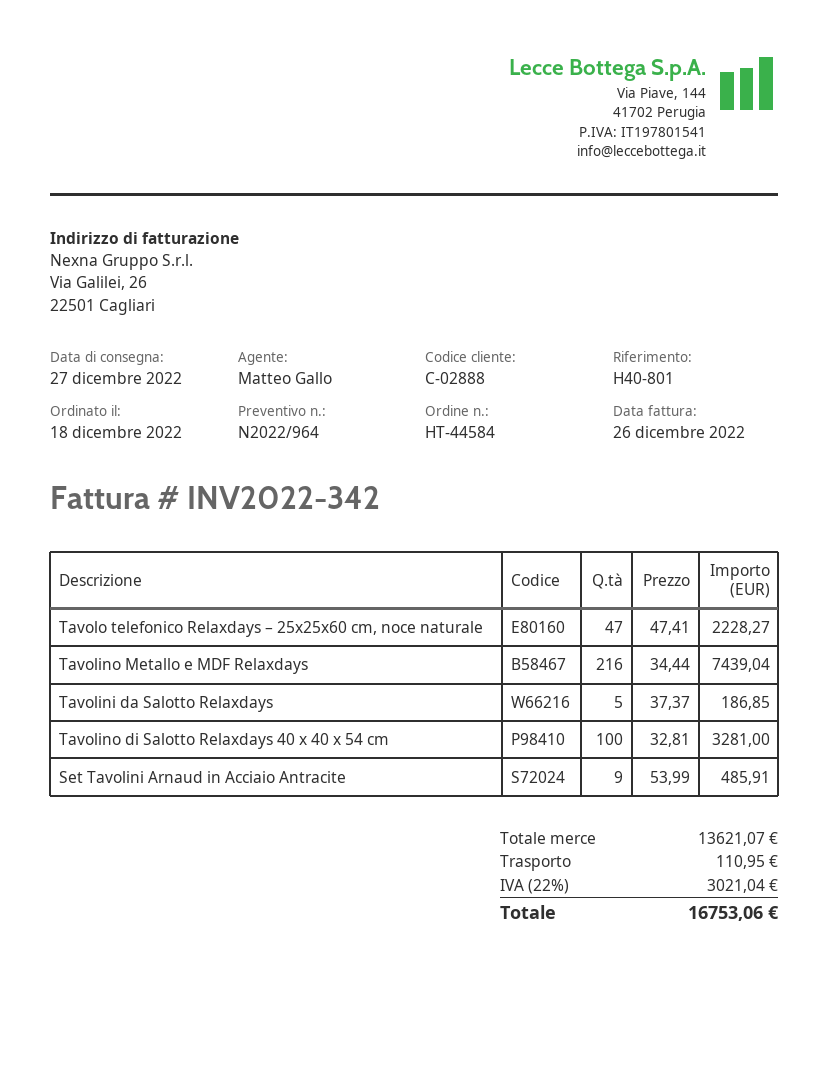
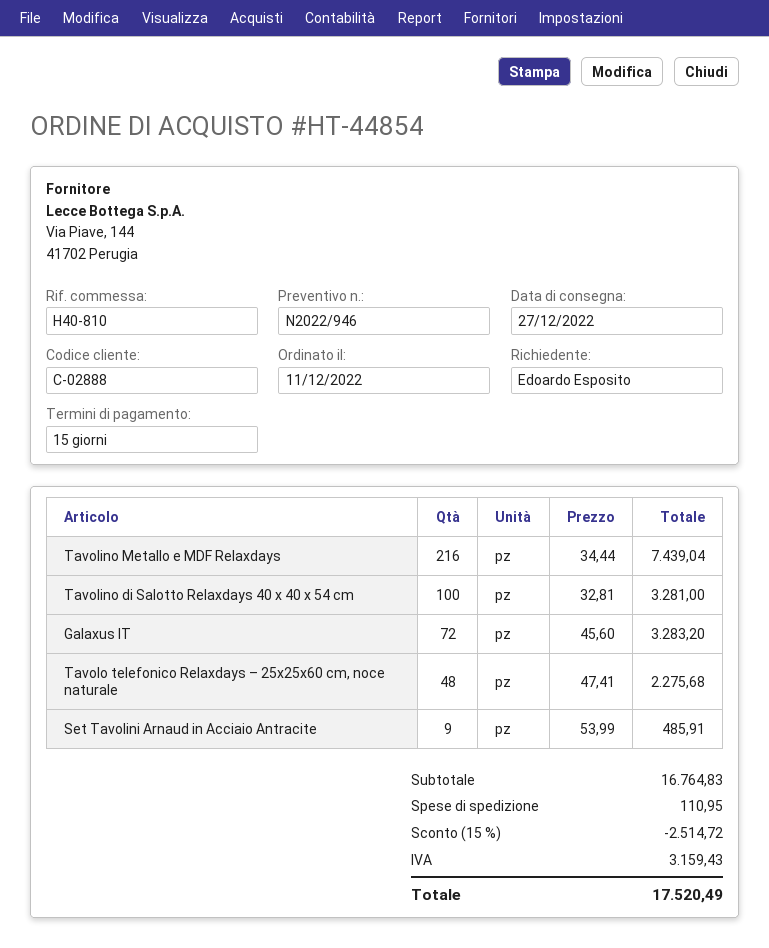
quote number: N2022/964 -> N2022/946
order number: HT-44584 -> HT-44854
order date: 2022-12-18 -> 2022-12-11
reference: H40-801 -> H40-810
Tavolo telefonico Relaxdays – 25x25x60 cm, noce naturale: 47 x 47.41 = 2228.27 -> 48 x 47.41 = 2275.68
Tavolini da Salotto Relaxdays: 5 x 37.37 = 186.85 -> none
Galaxus IT: none -> 72 x 45.60 = 3283.20
subtotal: 13621.07 -> 16764.83
discount: none -> 15% = 2514.72
tax: 3021.04 -> 3159.43
total: 16753.06 -> 17520.49

